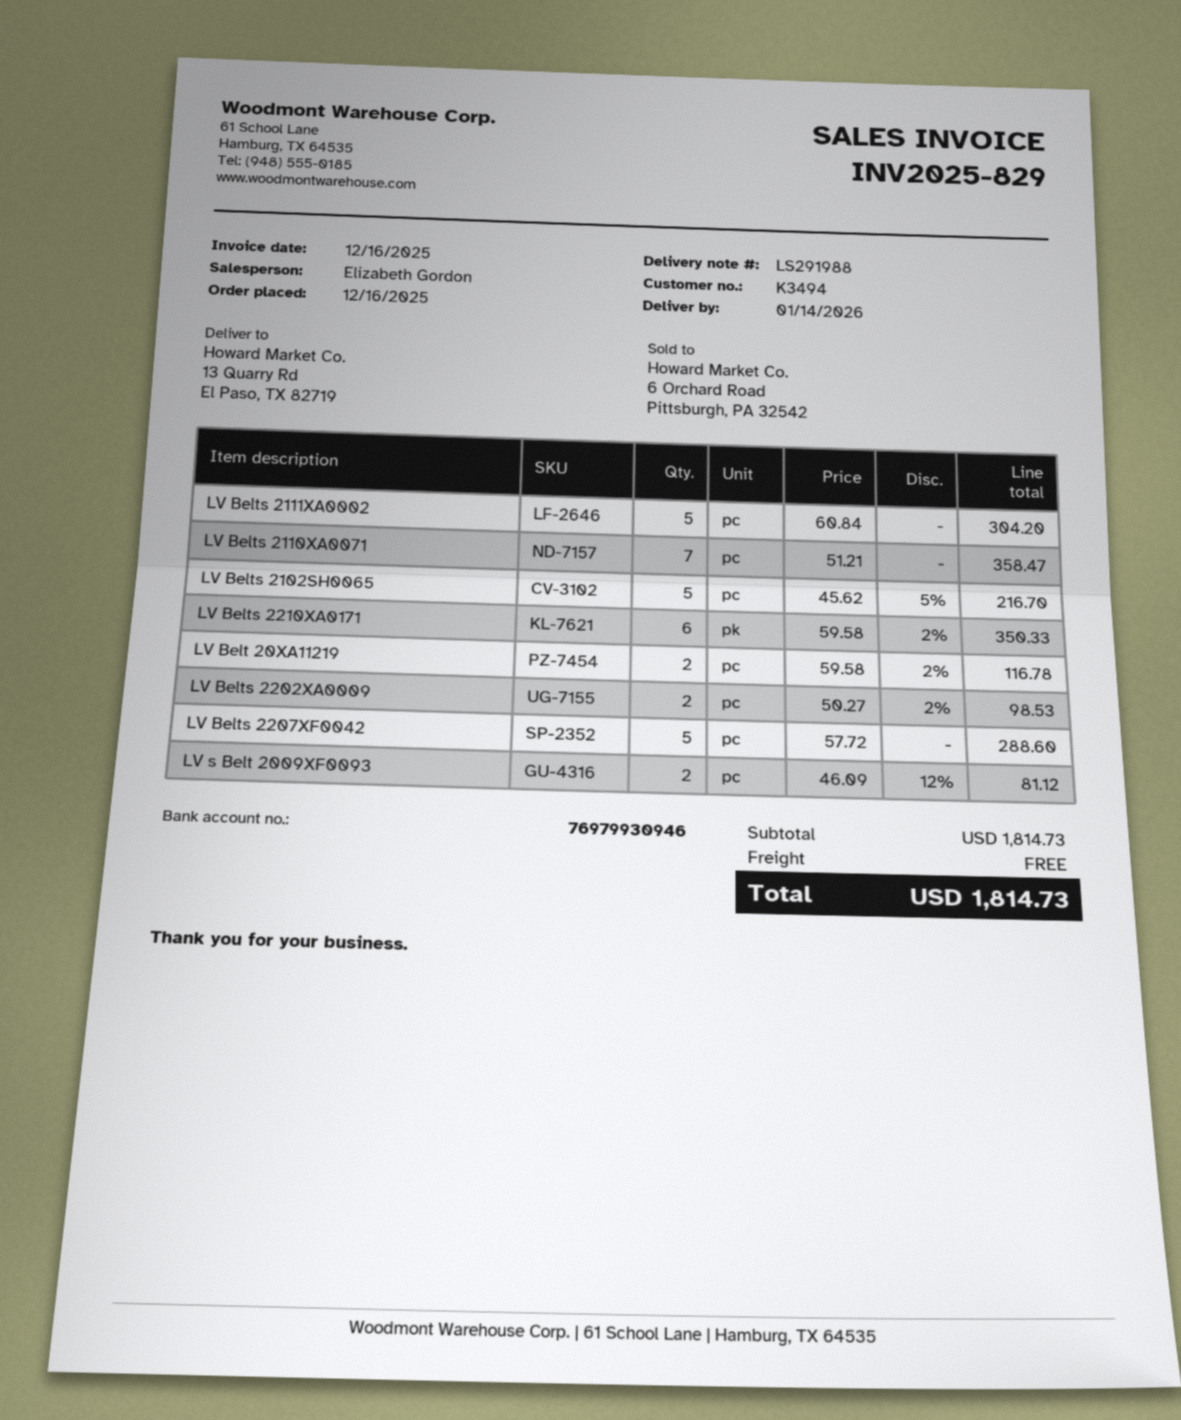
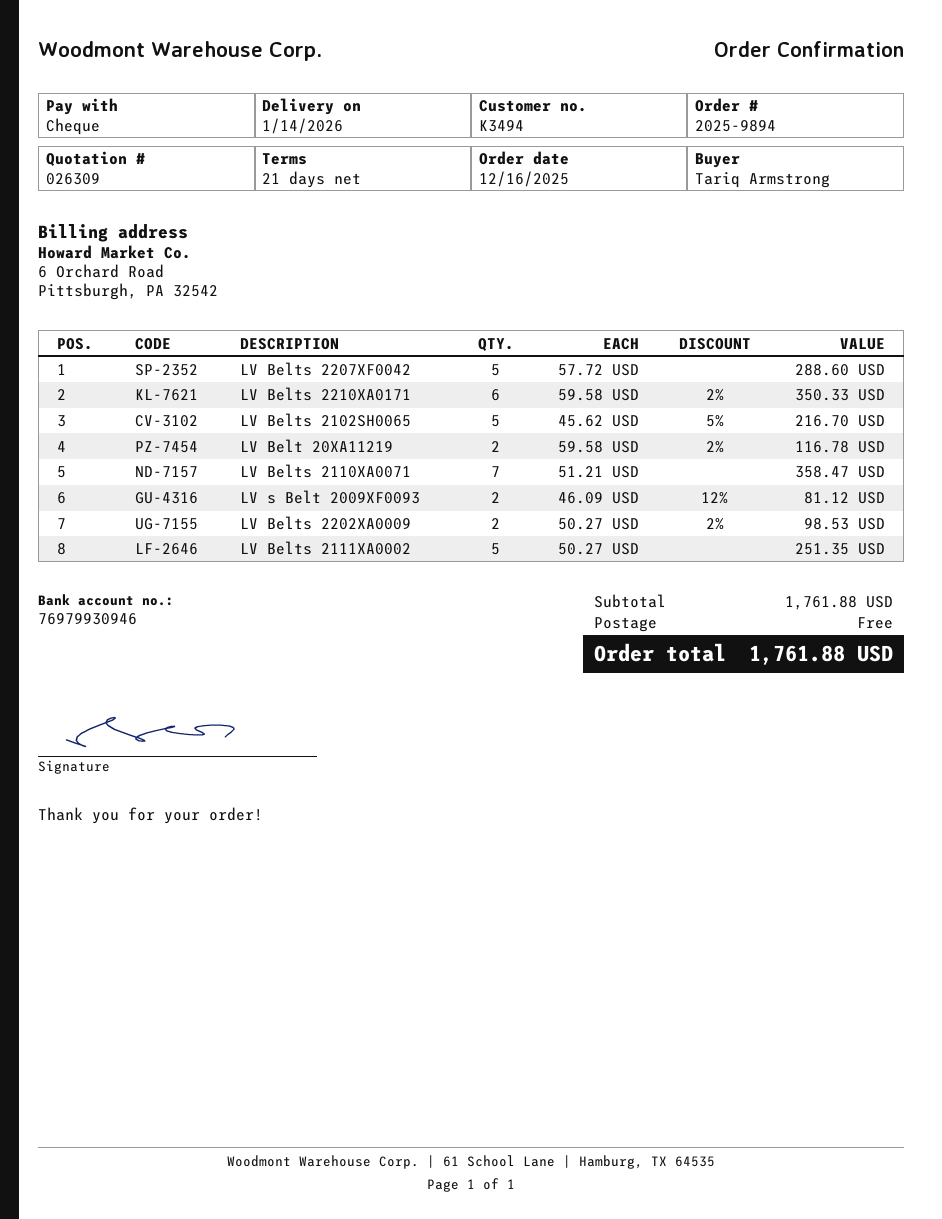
LV Belts 2111XA0002: 5 x 60.84 = 304.20 -> 5 x 50.27 = 251.35
subtotal: 1814.73 -> 1761.88
total: 1814.73 -> 1761.88

